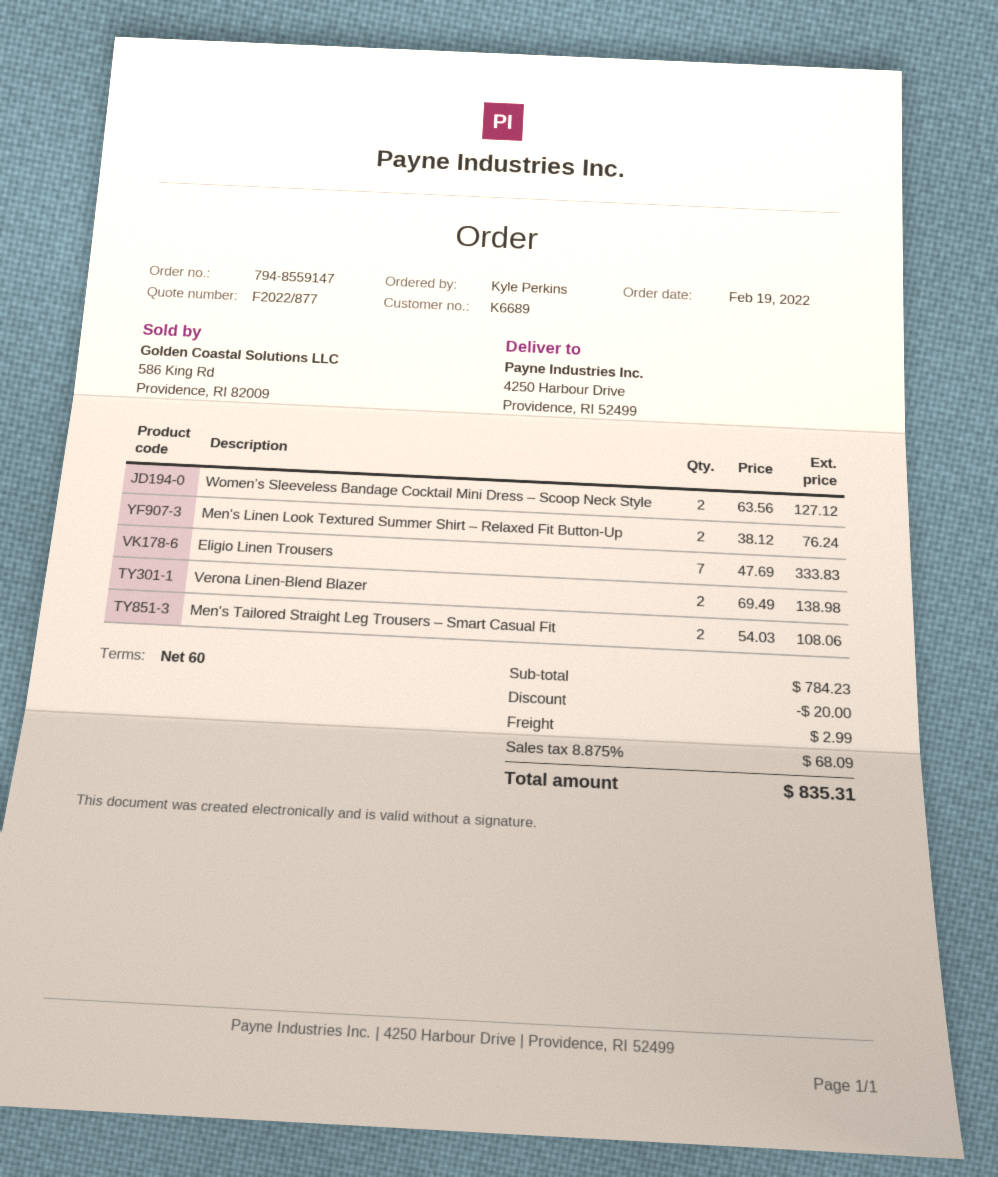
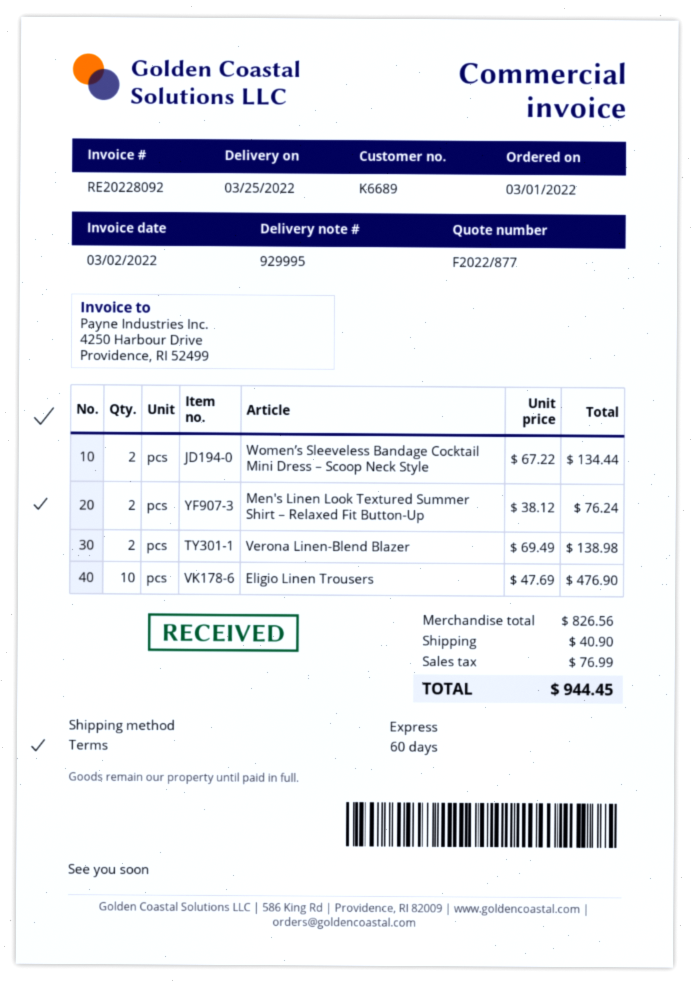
order date: 2022-02-19 -> 2022-03-01
Women’s Sleeveless Bandage Cocktail Mini Dress – Scoop Neck Style: 2 x 63.56 = 127.12 -> 2 x 67.22 = 134.44
Eligio Linen Trousers: 7 x 47.69 = 333.83 -> 10 x 47.69 = 476.90
Men's Tailored Straight Leg Trousers – Smart Casual Fit: 2 x 54.03 = 108.06 -> none
subtotal: 784.23 -> 826.56
discount: 20.00 -> none
shipping: 2.99 -> 40.90
tax: 68.09 -> 76.99
total: 835.31 -> 944.45

